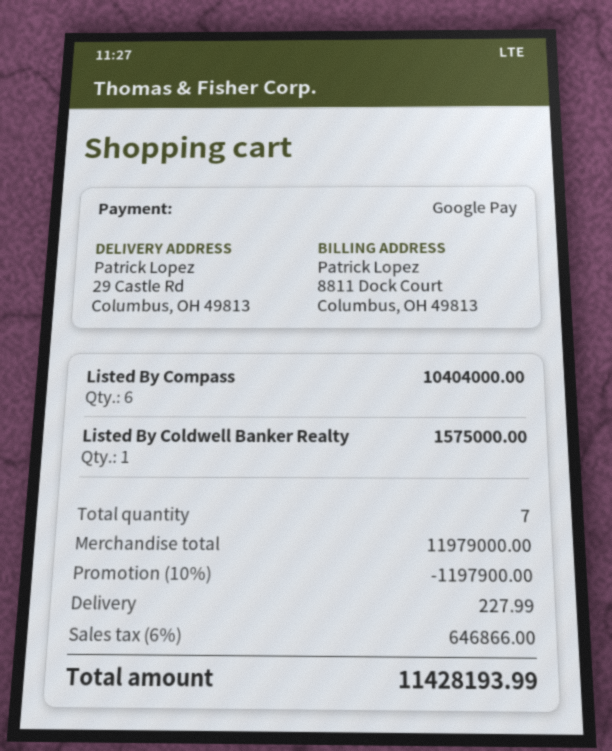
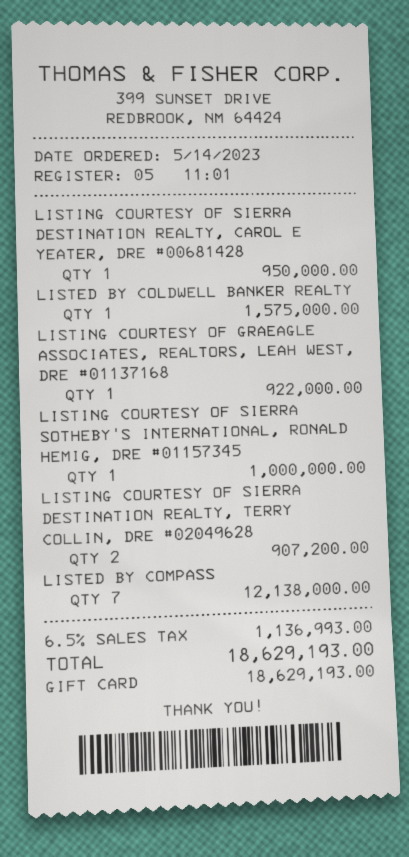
payment method: Google Pay -> gift card
Listed By Compass: 6 for 10404000.00 -> 7 for 12138000.00
LISTING COURTESY OF SIERRA DESTINATION REALTY, CAROL E YEATER, DRE #00681428: none -> 1 for 950000.00
LISTING COURTESY OF GRAEAGLE ASSOCIATES, REALTORS, LEAH WEST, DRE #01137168: none -> 1 for 922000.00
LISTING COURTESY OF SIERRA SOTHEBY'S INTERNATIONAL, RONALD HEMIG, DRE #01157345: none -> 1 for 1000000.00
LISTING COURTESY OF SIERRA DESTINATION REALTY, TERRY COLLIN, DRE #02049628: none -> 2 for 907200.00
discount: 10% = 1197900.00 -> none
shipping: 227.99 -> none
tax: 6% = 646866.00 -> 6.5% = 1136993.00
total: 11428193.99 -> 18629193.00

